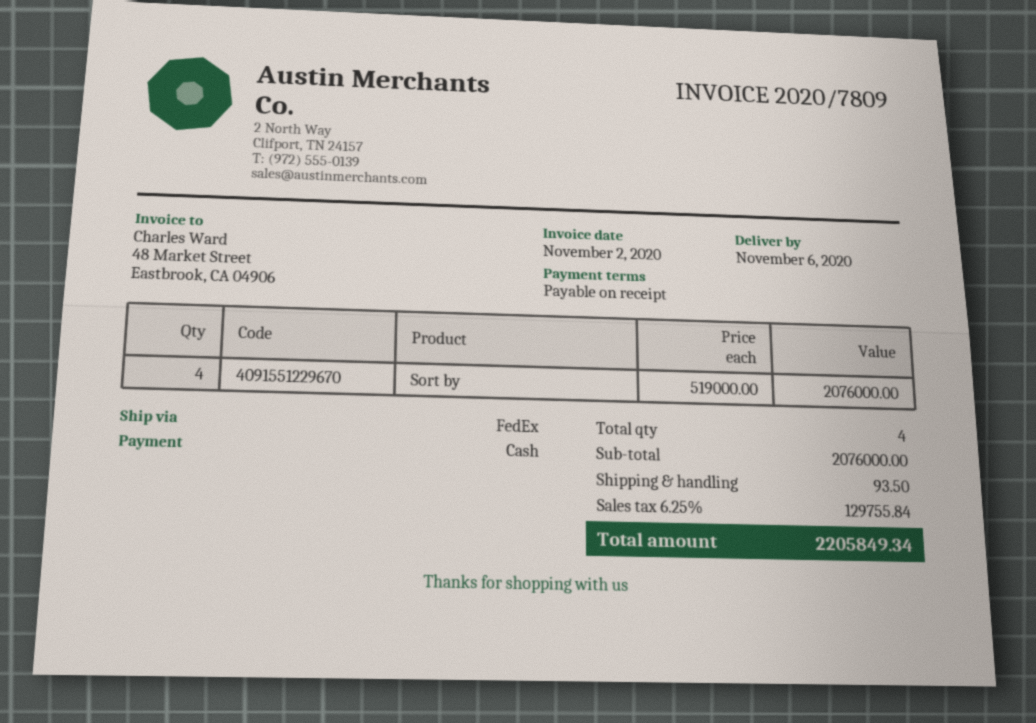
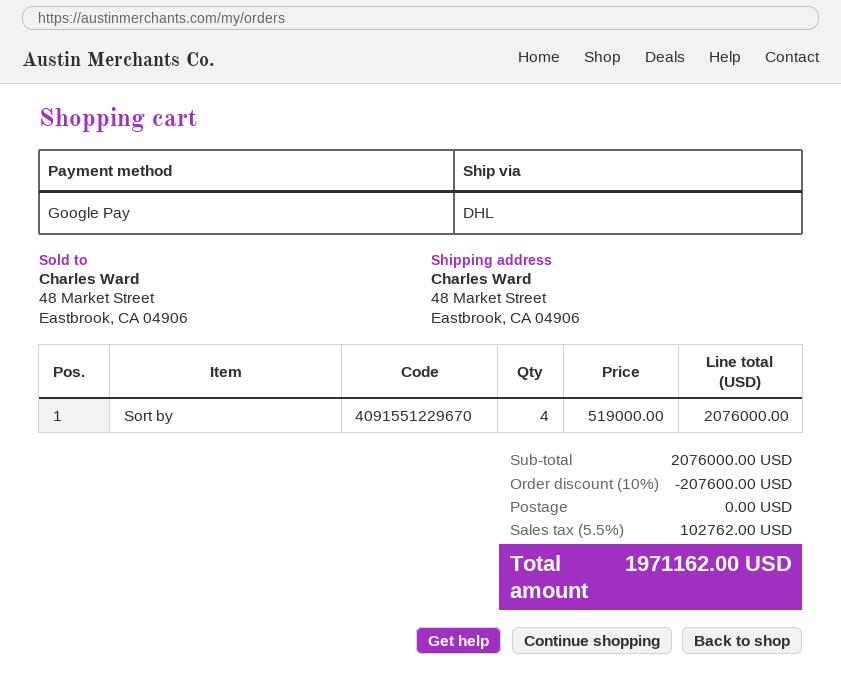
payment method: cash -> Google Pay
shipping method: FedEx -> DHL
discount: none -> 10% = 207600.00
shipping: 93.50 -> 0.00
tax: 6.25% = 129755.84 -> 5.5% = 102762.00
total: 2205849.34 -> 1971162.00

